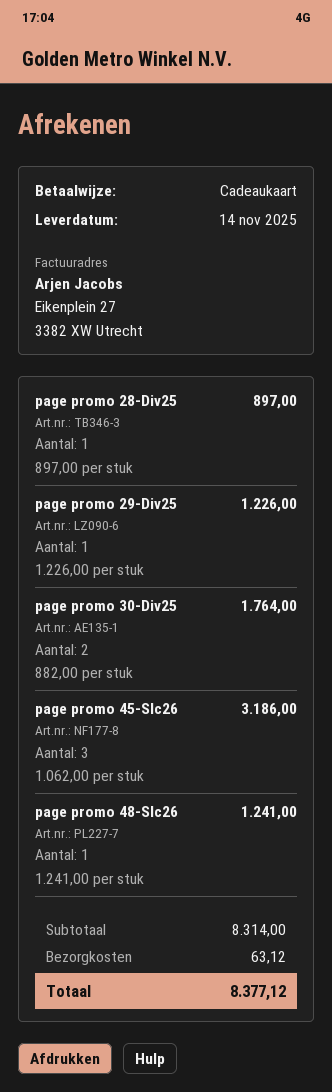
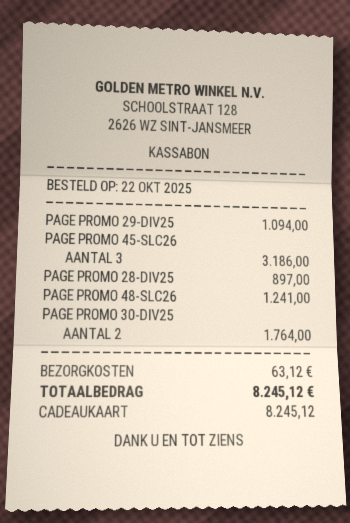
page promo 29-Div25: 1 for 1226.00 -> 1 for 1094.00
total: 8377.12 -> 8245.12

